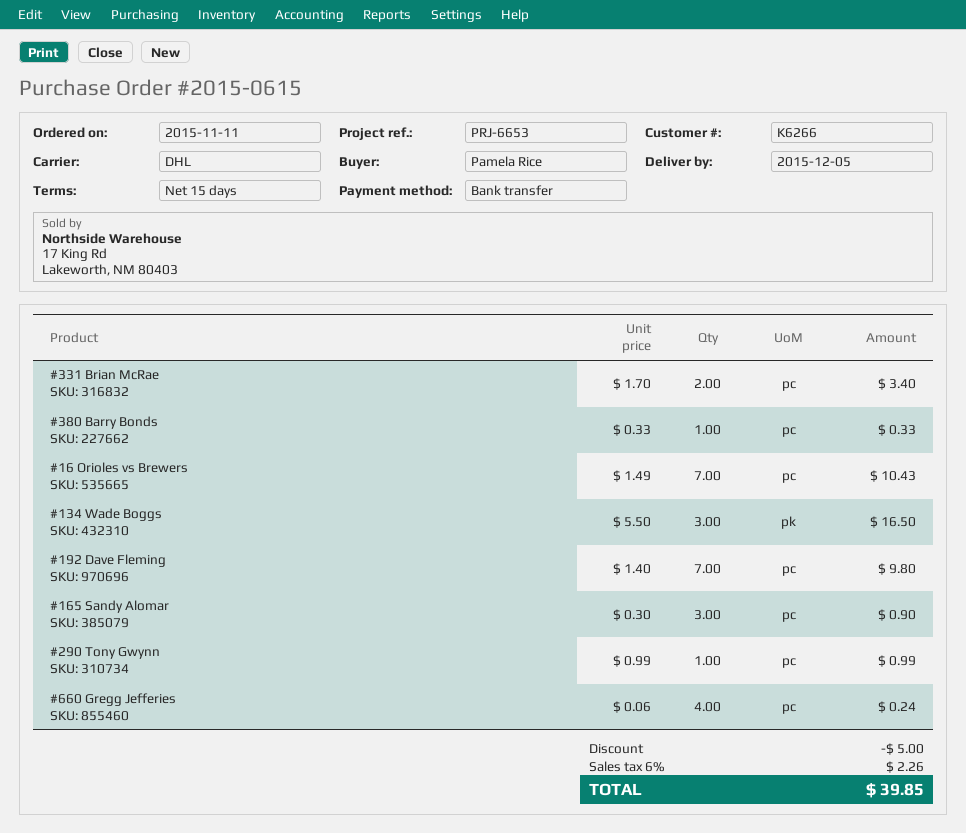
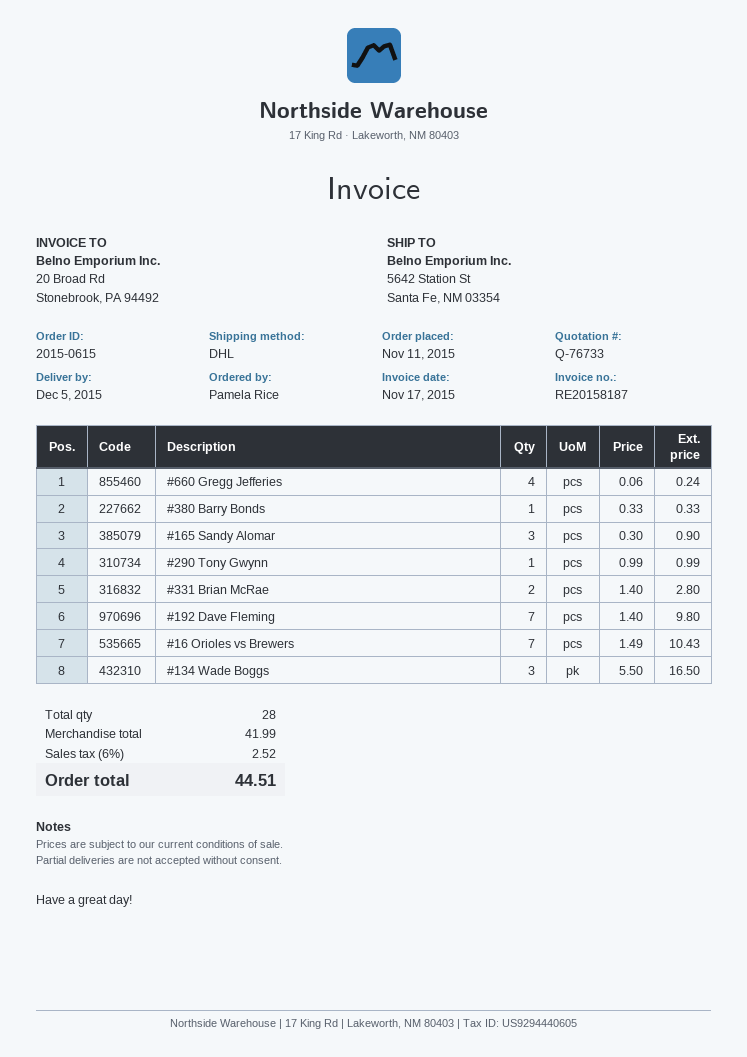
#331 Brian McRae: 2 x 1.70 = 3.40 -> 2 x 1.40 = 2.80
discount: 5.00 -> none
tax: 6% = 2.26 -> 6% = 2.52
total: 39.85 -> 44.51

